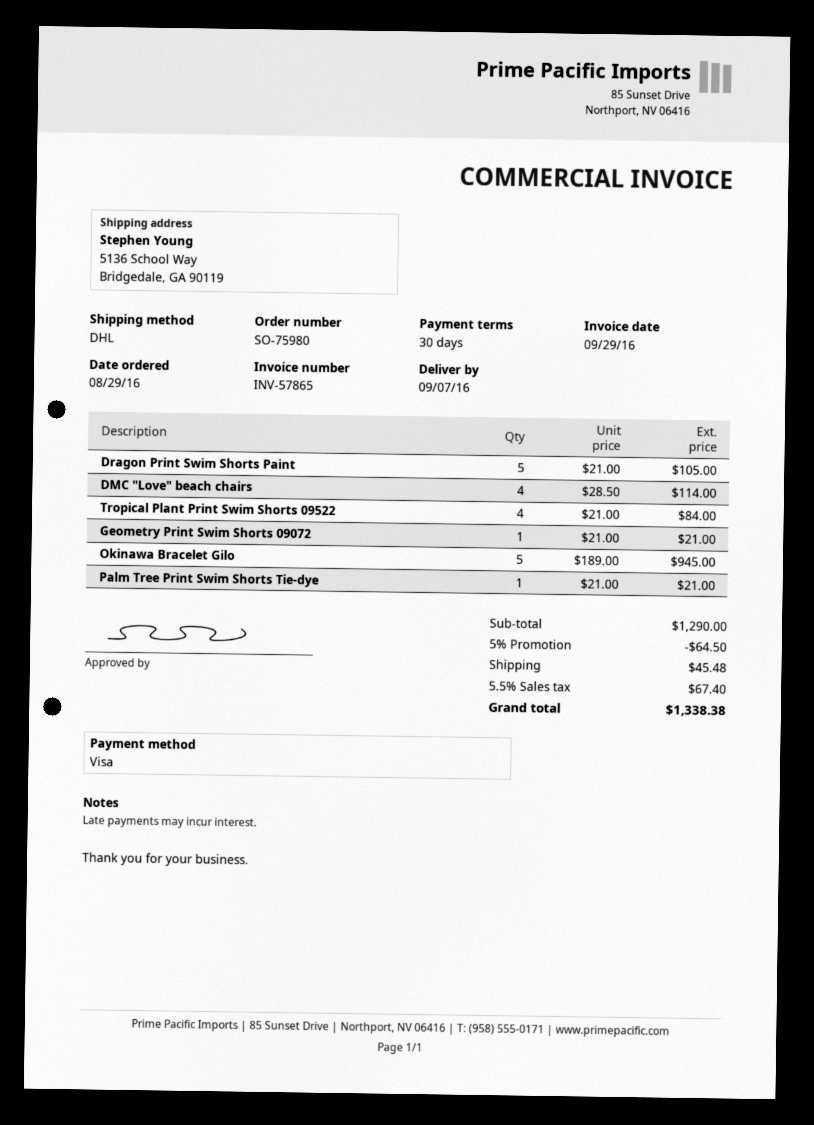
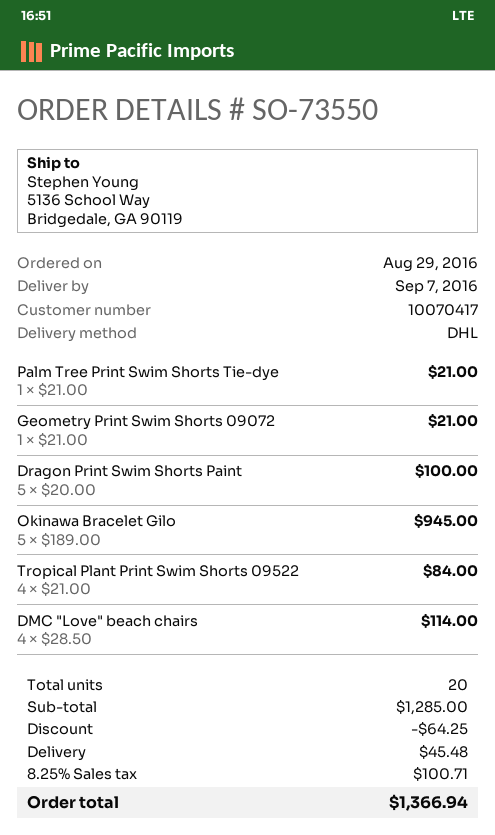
order number: SO-75980 -> SO-73550
Dragon Print Swim Shorts Paint: 5 x 21.00 = 105.00 -> 5 x 20.00 = 100.00
subtotal: 1290.00 -> 1285.00
discount: 64.50 -> 64.25
tax: 5.5% = 67.40 -> 8.25% = 100.71
total: 1338.38 -> 1366.94

